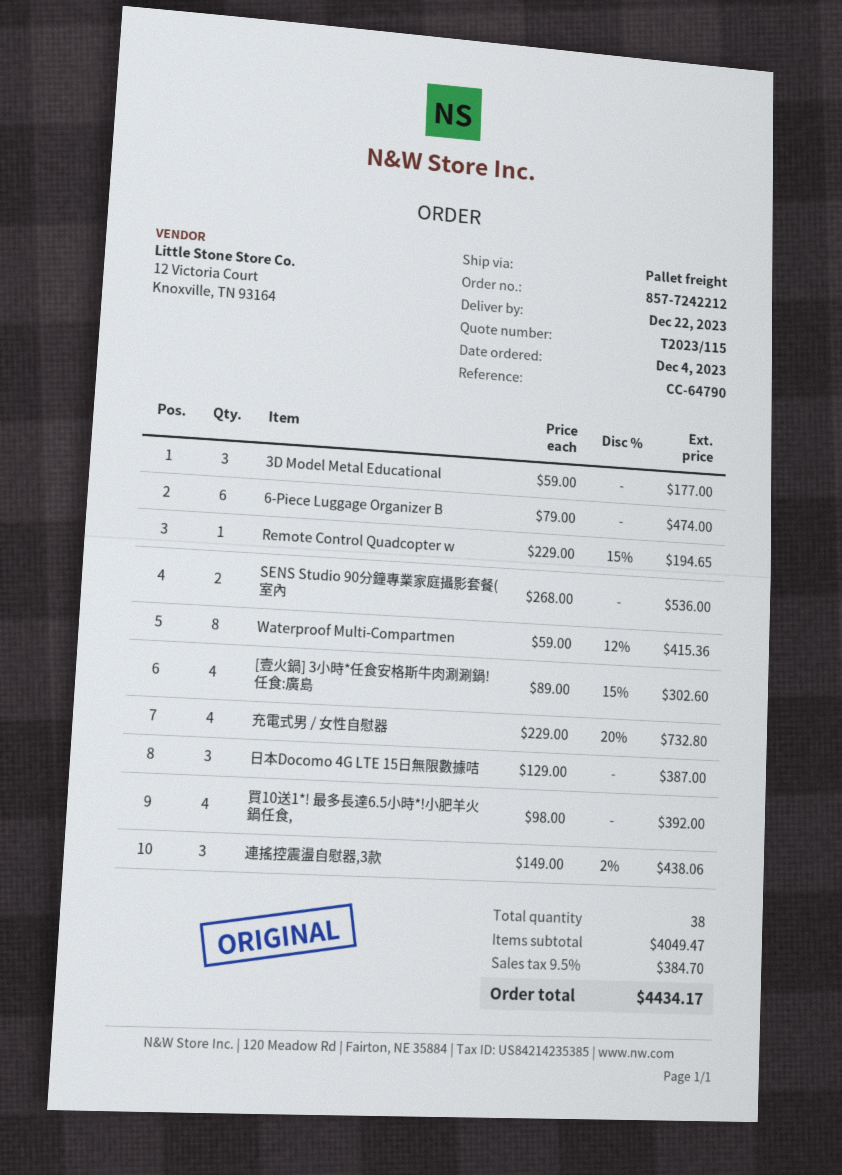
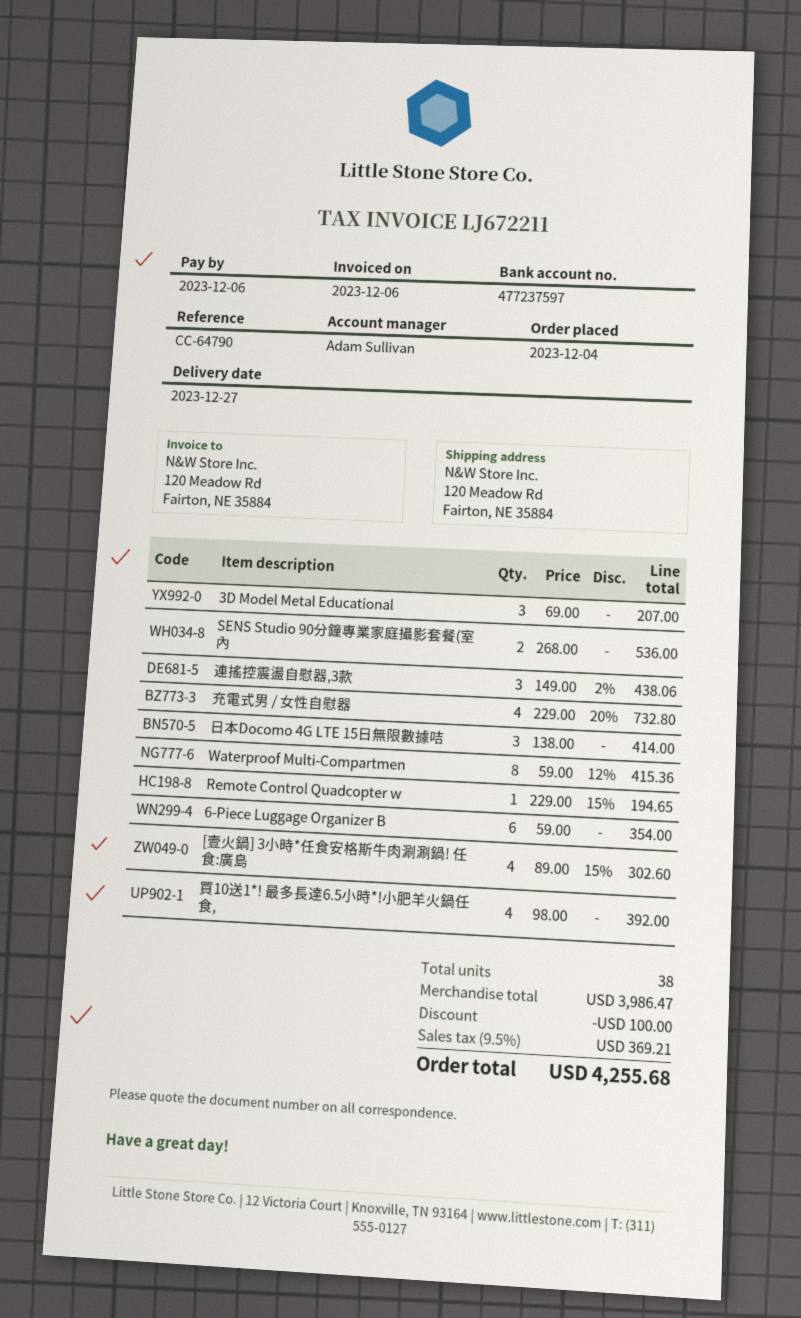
delivery date: 2023-12-22 -> 2023-12-27
3D Model Metal Educational: 3 x 59.00 = 177.00 -> 3 x 69.00 = 207.00
6-Piece Luggage Organizer B: 6 x 79.00 = 474.00 -> 6 x 59.00 = 354.00
日本Docomo 4G LTE 15日無限數據咭: 3 x 129.00 = 387.00 -> 3 x 138.00 = 414.00
subtotal: 4049.47 -> 3986.47
discount: none -> 100.00
tax: 9.5% = 384.70 -> 9.5% = 369.21
total: 4434.17 -> 4255.68

